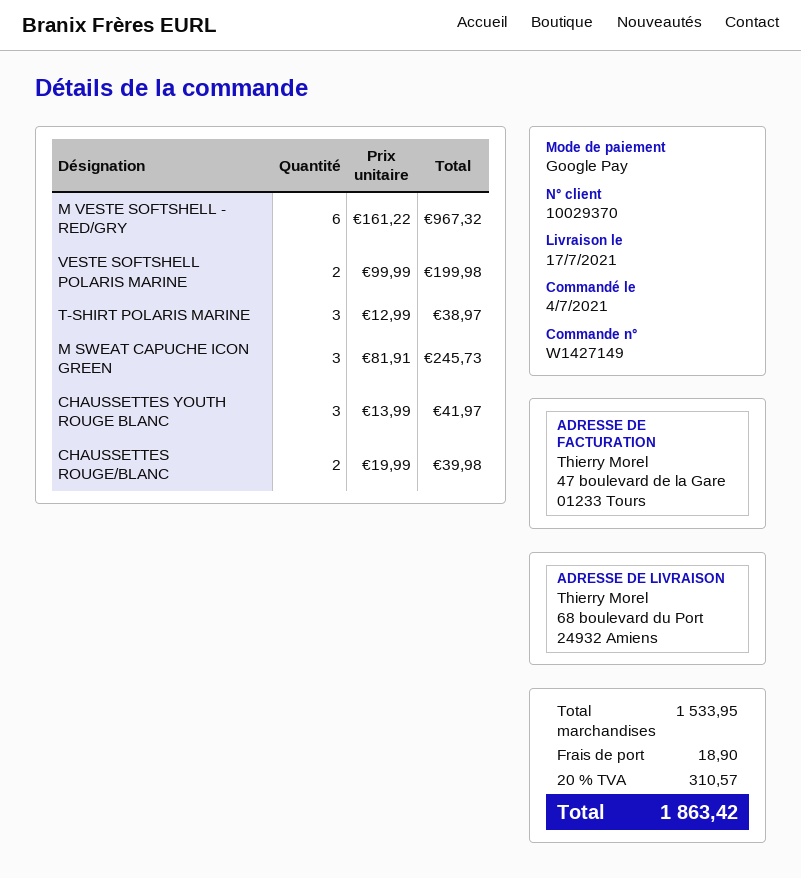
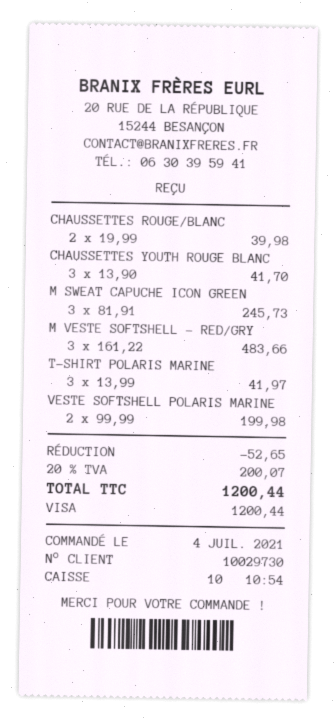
customer number: 10029370 -> 10029730
payment method: Google Pay -> Visa
M VESTE SOFTSHELL - RED/GRY: 6 x 161.22 = 967.32 -> 3 x 161.22 = 483.66
T-SHIRT POLARIS MARINE: 3 x 12.99 = 38.97 -> 3 x 13.99 = 41.97
CHAUSSETTES YOUTH ROUGE BLANC: 3 x 13.99 = 41.97 -> 3 x 13.90 = 41.70
discount: none -> 52.65
shipping: 18.90 -> none
tax: 20% = 310.57 -> 20% = 200.07
total: 1863.42 -> 1200.44

